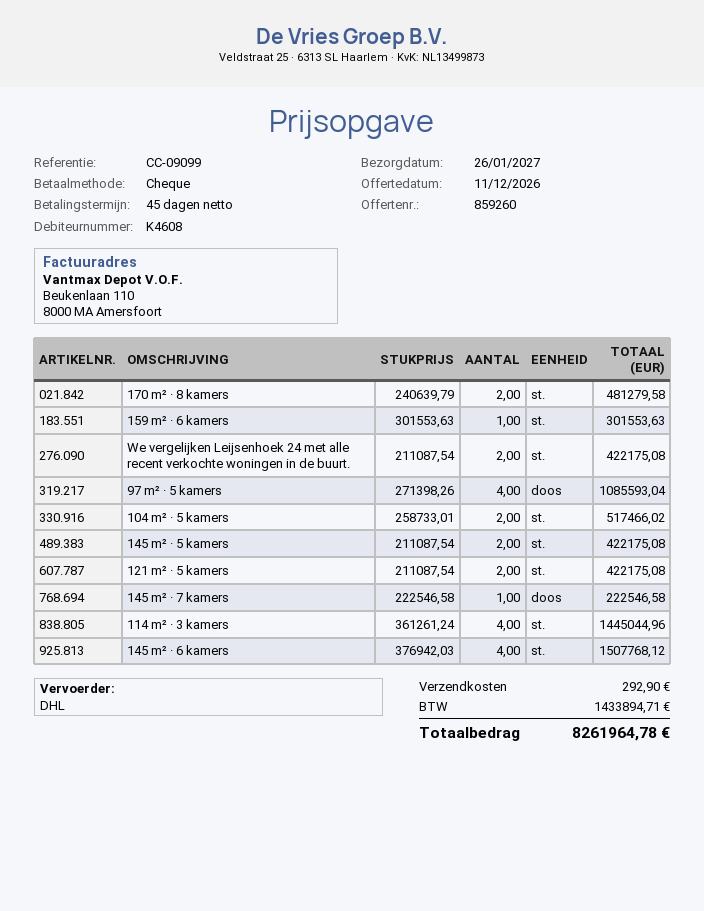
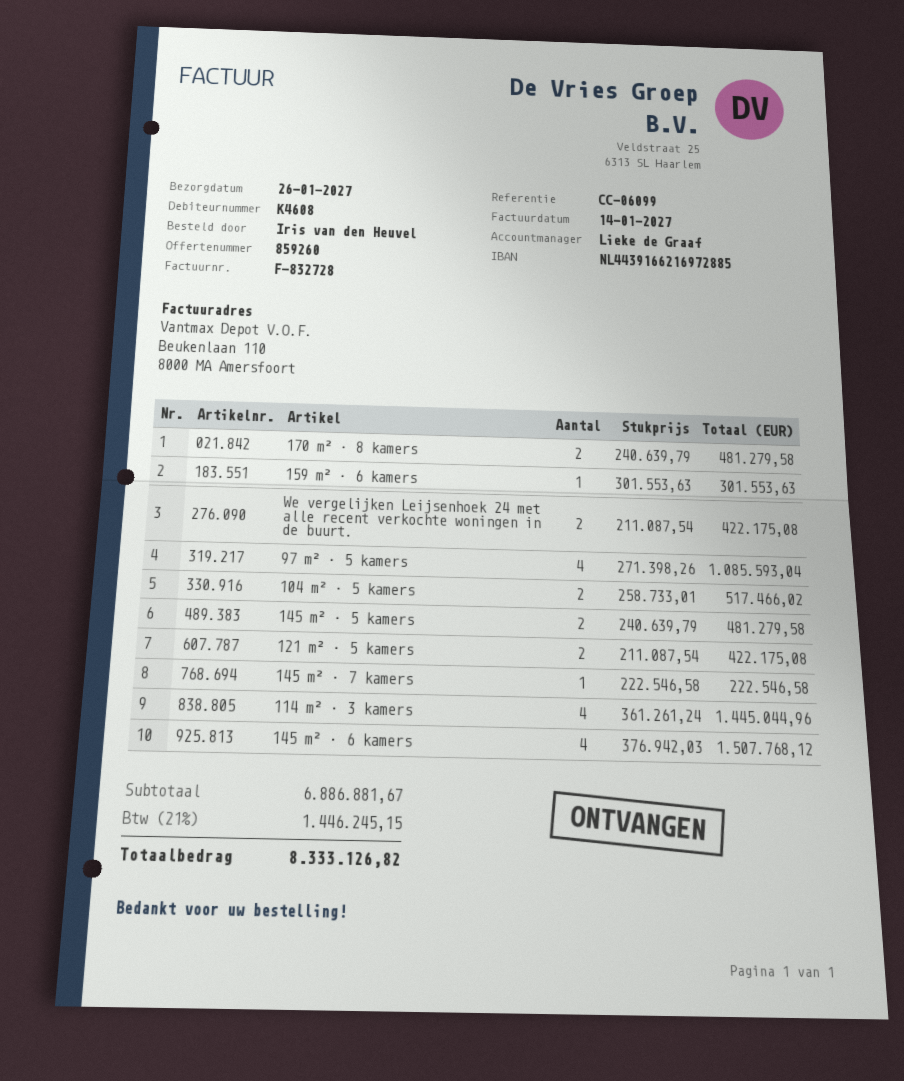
reference: CC-09099 -> CC-06099
145 m² · 5 kamers: 2 x 211087.54 = 422175.08 -> 2 x 240639.79 = 481279.58
shipping: 292.90 -> none
tax: 1433894.71 -> 1446245.15
total: 8261964.78 -> 8333126.82

